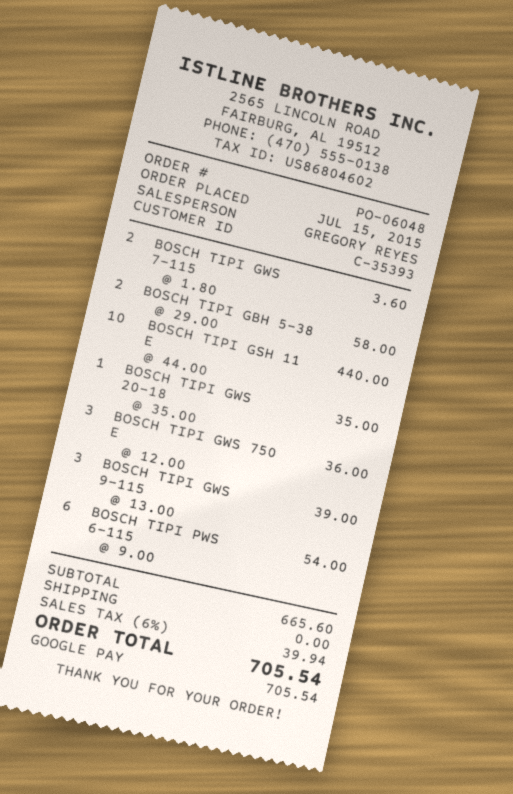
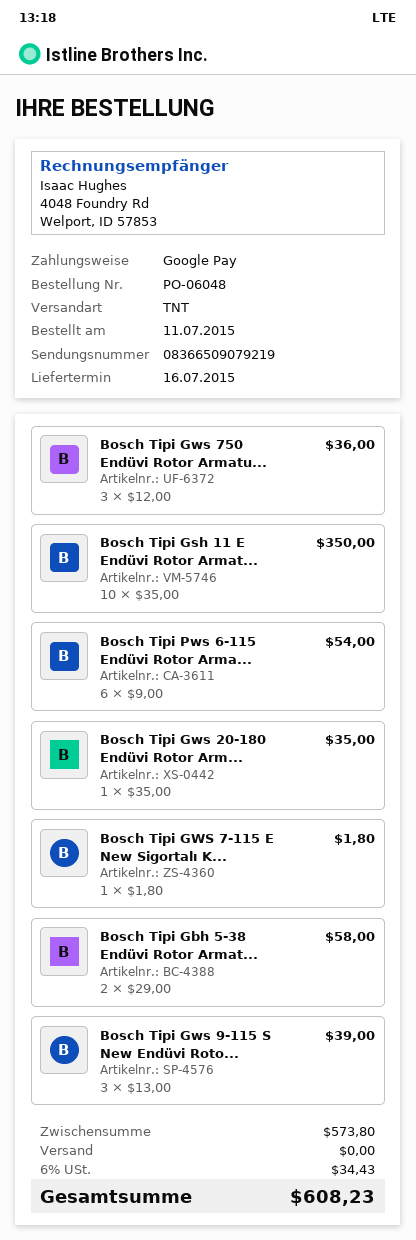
order date: 2015-07-15 -> 2015-07-11
BOSCH TIPI GWS 7-115: 2 x 1.80 = 3.60 -> 1 x 1.80 = 1.80
BOSCH TIPI GSH 11 E: 10 x 44.00 = 440.00 -> 10 x 35.00 = 350.00
subtotal: 665.60 -> 573.80
tax: 6% = 39.94 -> 6% = 34.43
total: 705.54 -> 608.23

